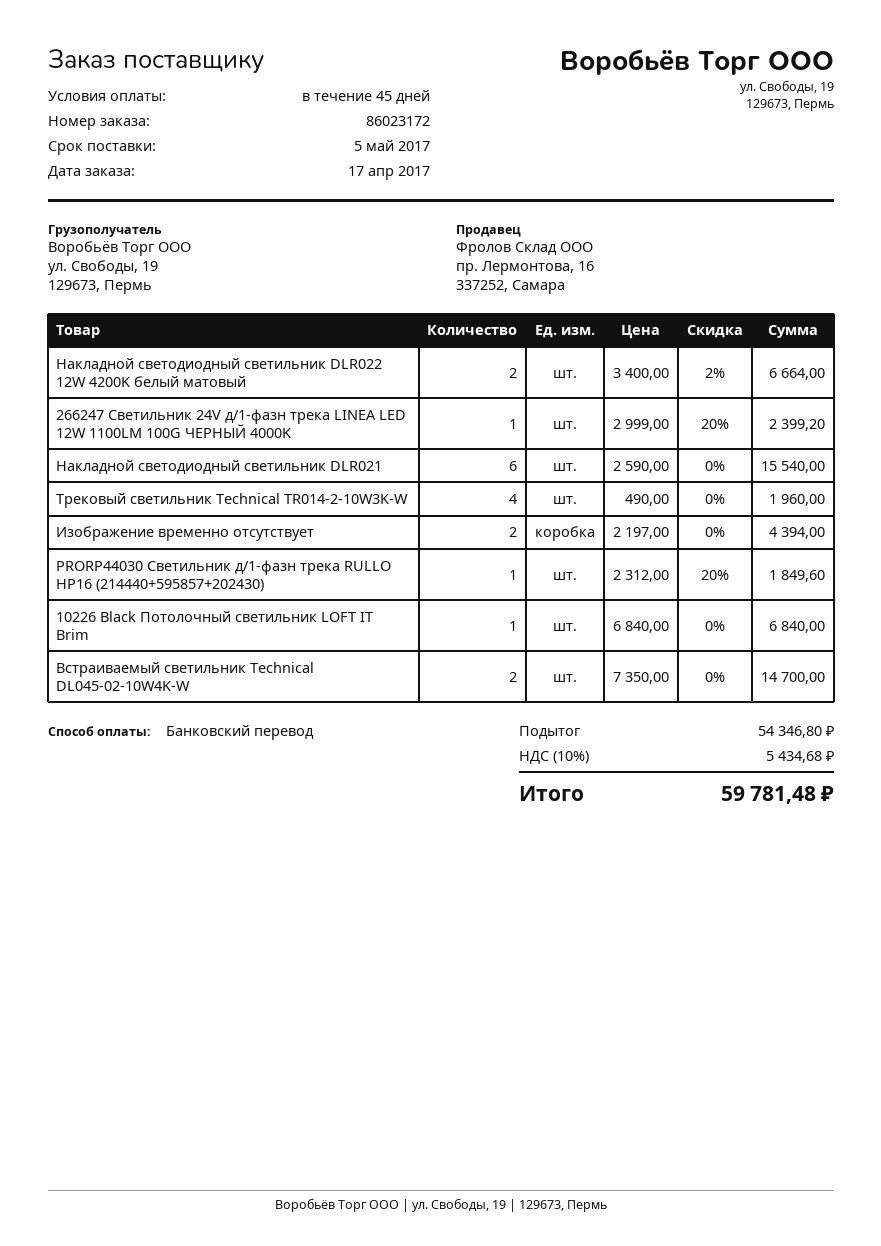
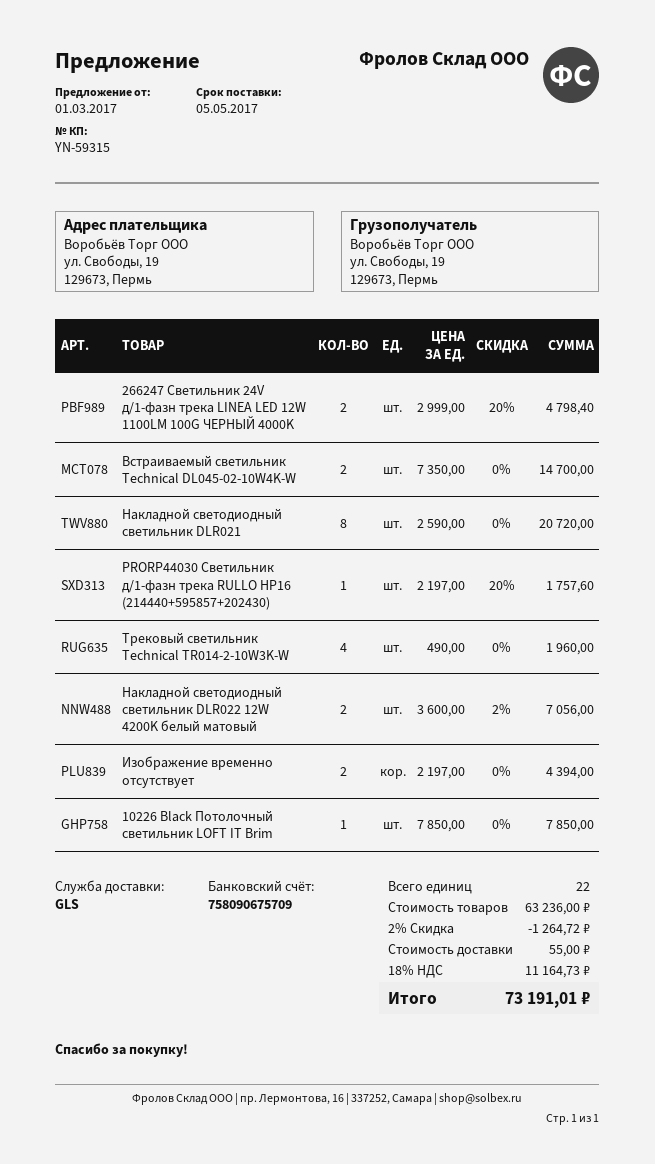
Накладной светодиодный светильник DLR022 12W 4200K белый матовый: 2 x 3400.00 - 2% = 6664.00 -> 2 x 3600.00 - 2% = 7056.00
266247 Светильник 24V д/1-фазн трека LINEA LED 12W 1100LM 100G ЧЕРНЫЙ 4000K: 1 x 2999.00 - 20% = 2399.20 -> 2 x 2999.00 - 20% = 4798.40
Накладной светодиодный светильник DLR021: 6 x 2590.00 = 15540.00 -> 8 x 2590.00 = 20720.00
PRORP44030 Светильник д/1-фазн трека RULLO HP16 (214440+595857+202430): 1 x 2312.00 - 20% = 1849.60 -> 1 x 2197.00 - 20% = 1757.60
10226 Black Потолочный светильник LOFT IT Brim: 1 x 6840.00 = 6840.00 -> 1 x 7850.00 = 7850.00
subtotal: 54346.80 -> 63236.00
discount: none -> 2% = 1264.72
shipping: none -> 55.00
tax: 10% = 5434.68 -> 18% = 11164.73
total: 59781.48 -> 73191.01

